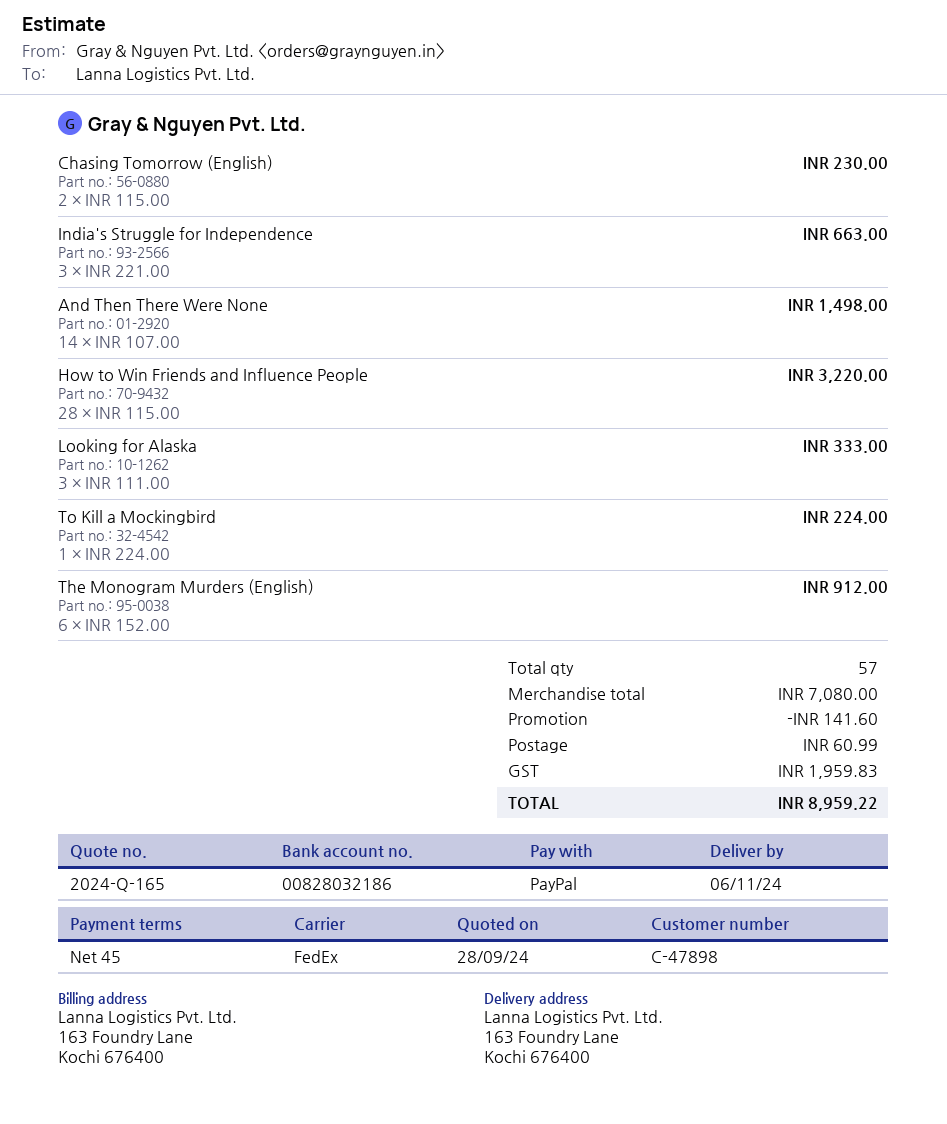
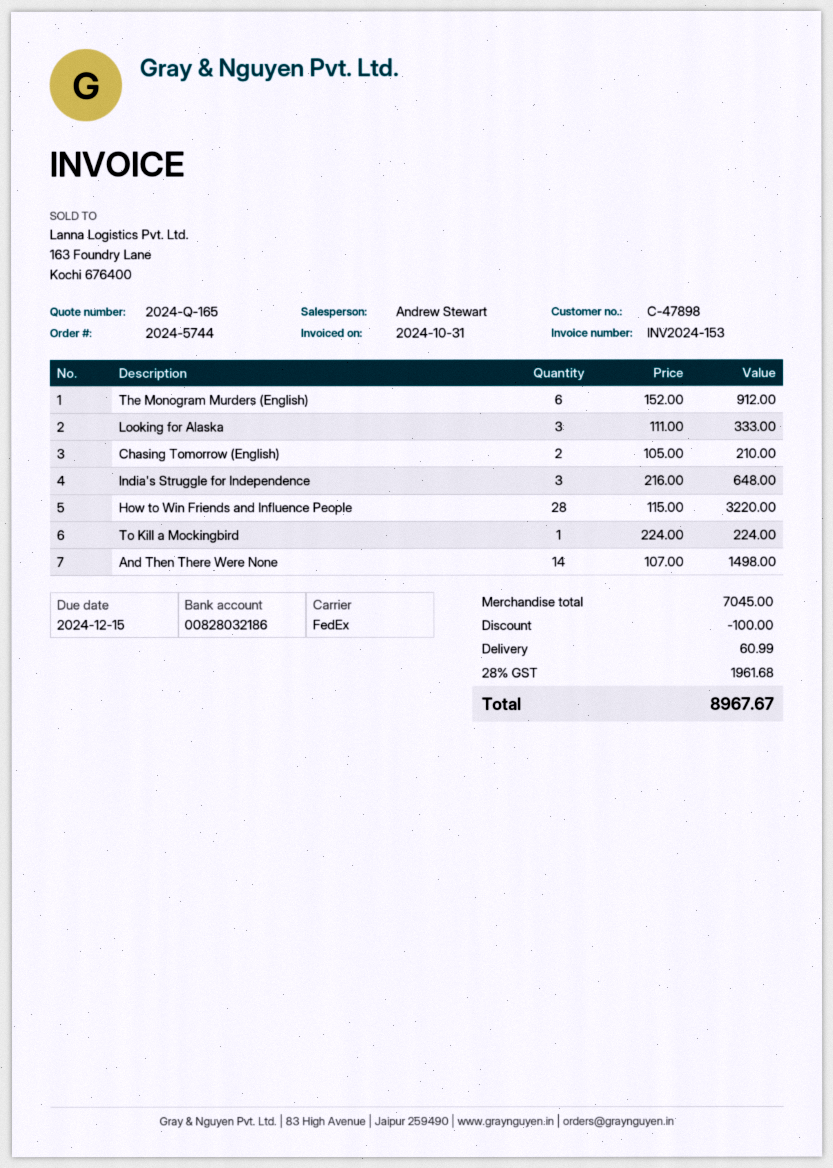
Chasing Tomorrow (English): 2 x 115.00 = 230.00 -> 2 x 105.00 = 210.00
India's Struggle for Independence: 3 x 221.00 = 663.00 -> 3 x 216.00 = 648.00
subtotal: 7080.00 -> 7045.00
discount: 141.60 -> 100.00
tax: 1959.83 -> 1961.68
total: 8959.22 -> 8967.67

